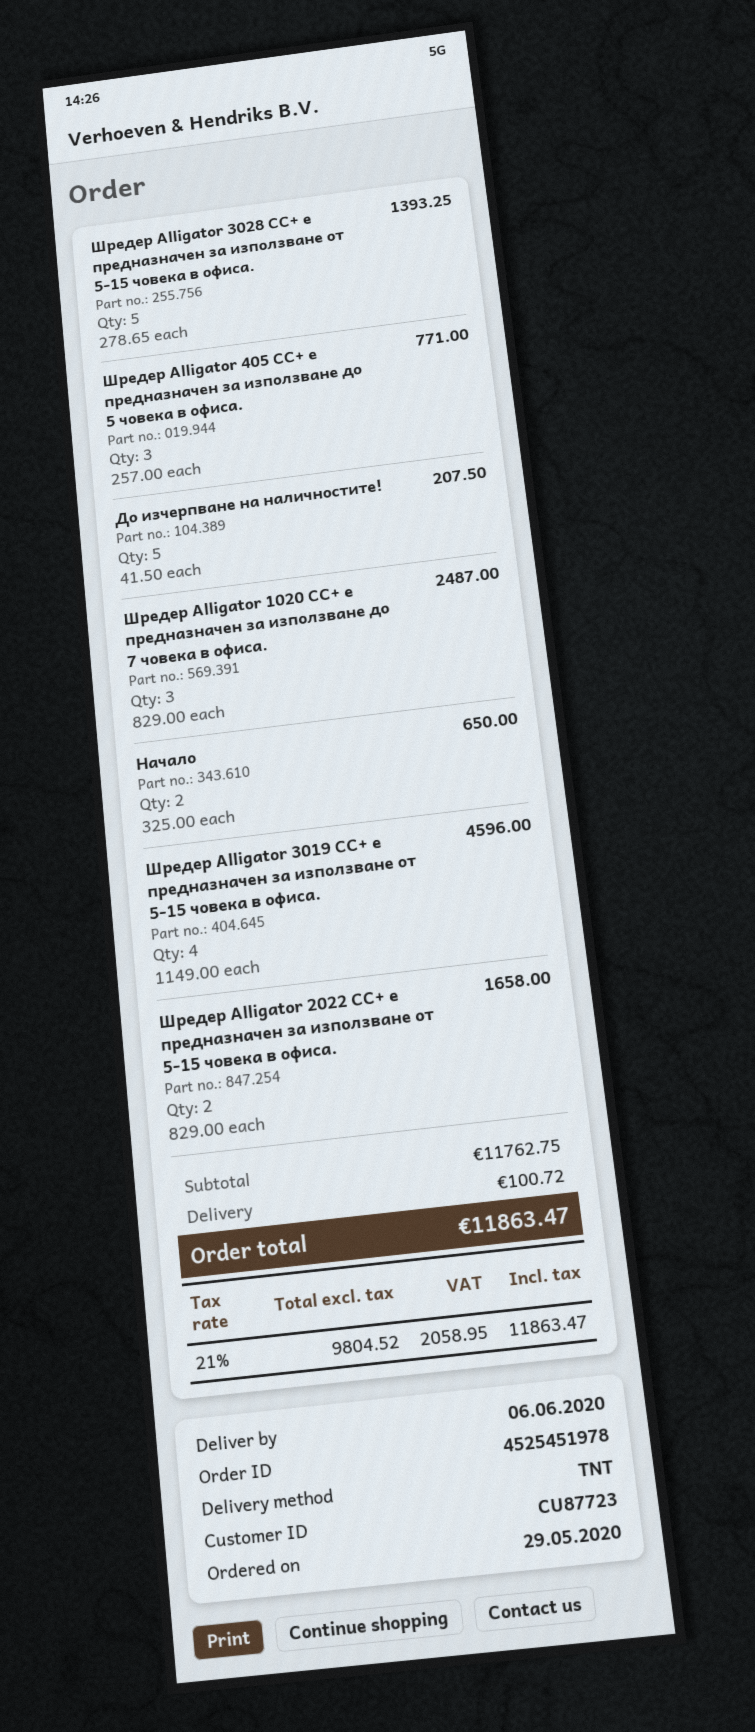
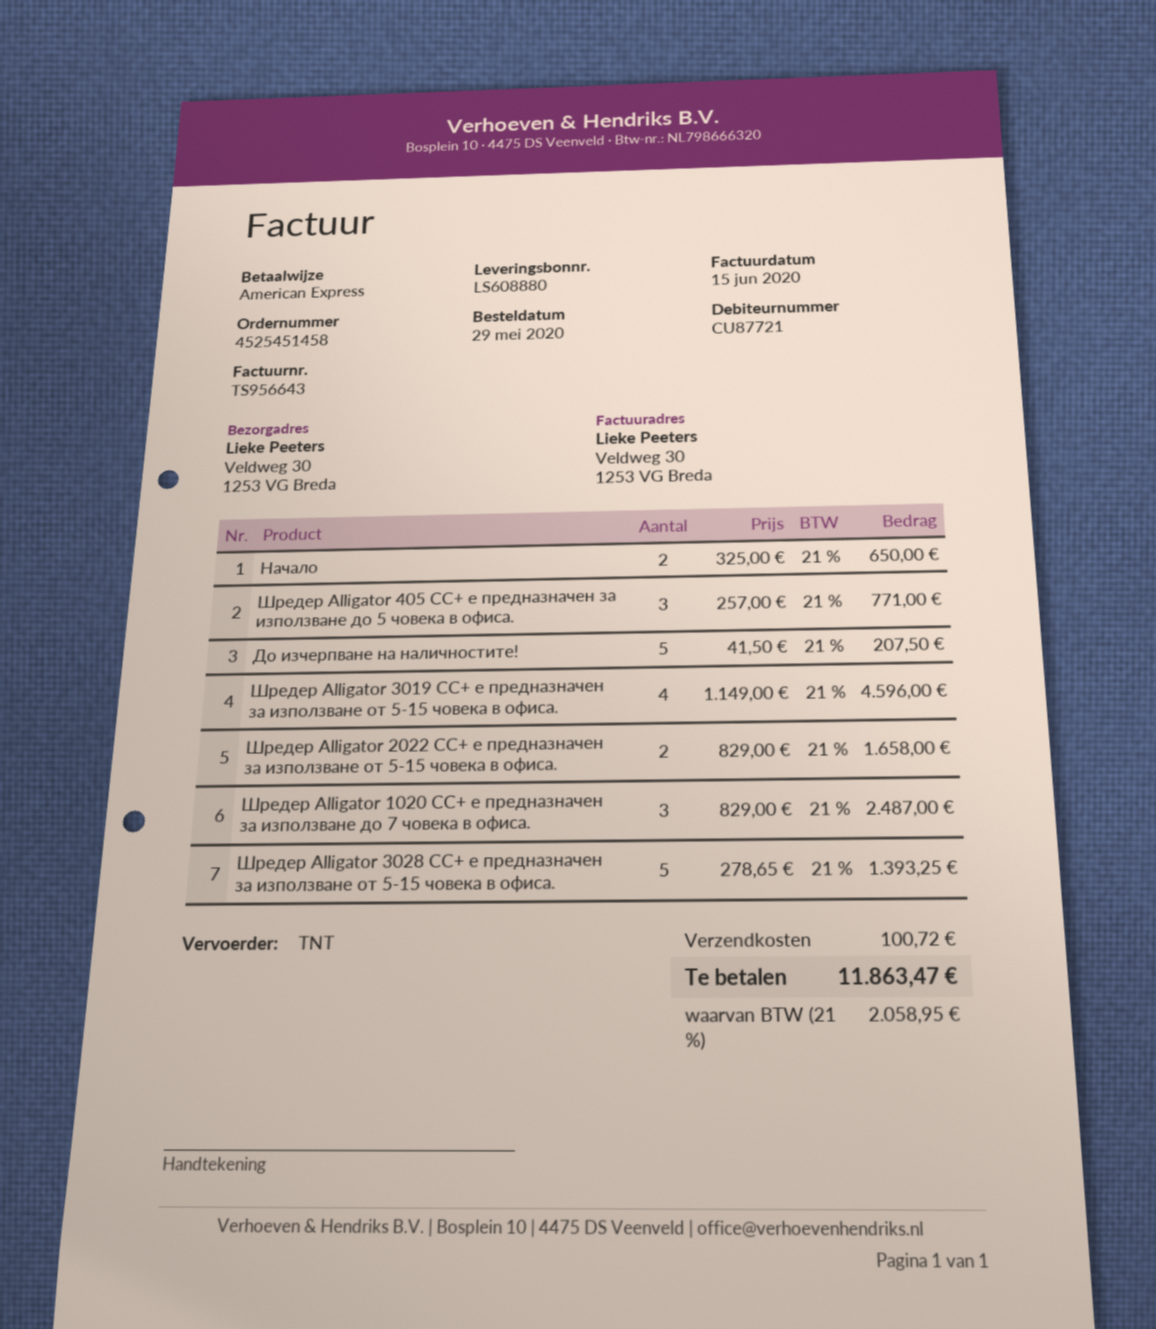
order number: 4525451978 -> 4525451458
customer number: CU87723 -> CU87721

